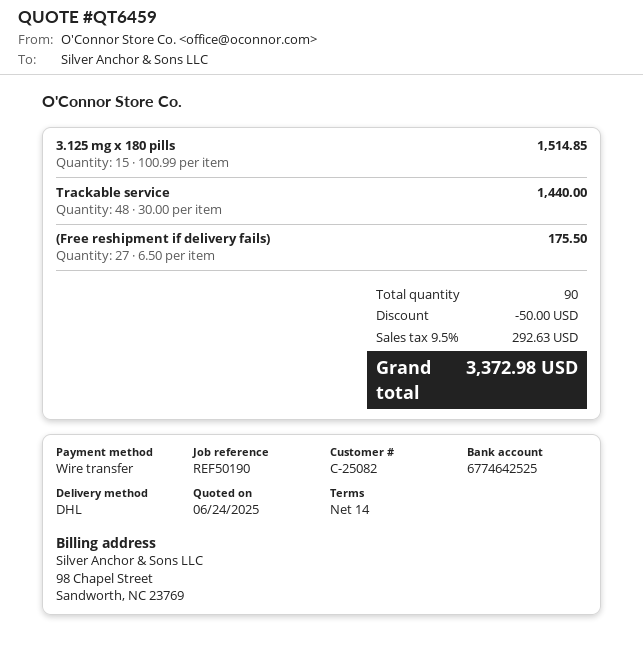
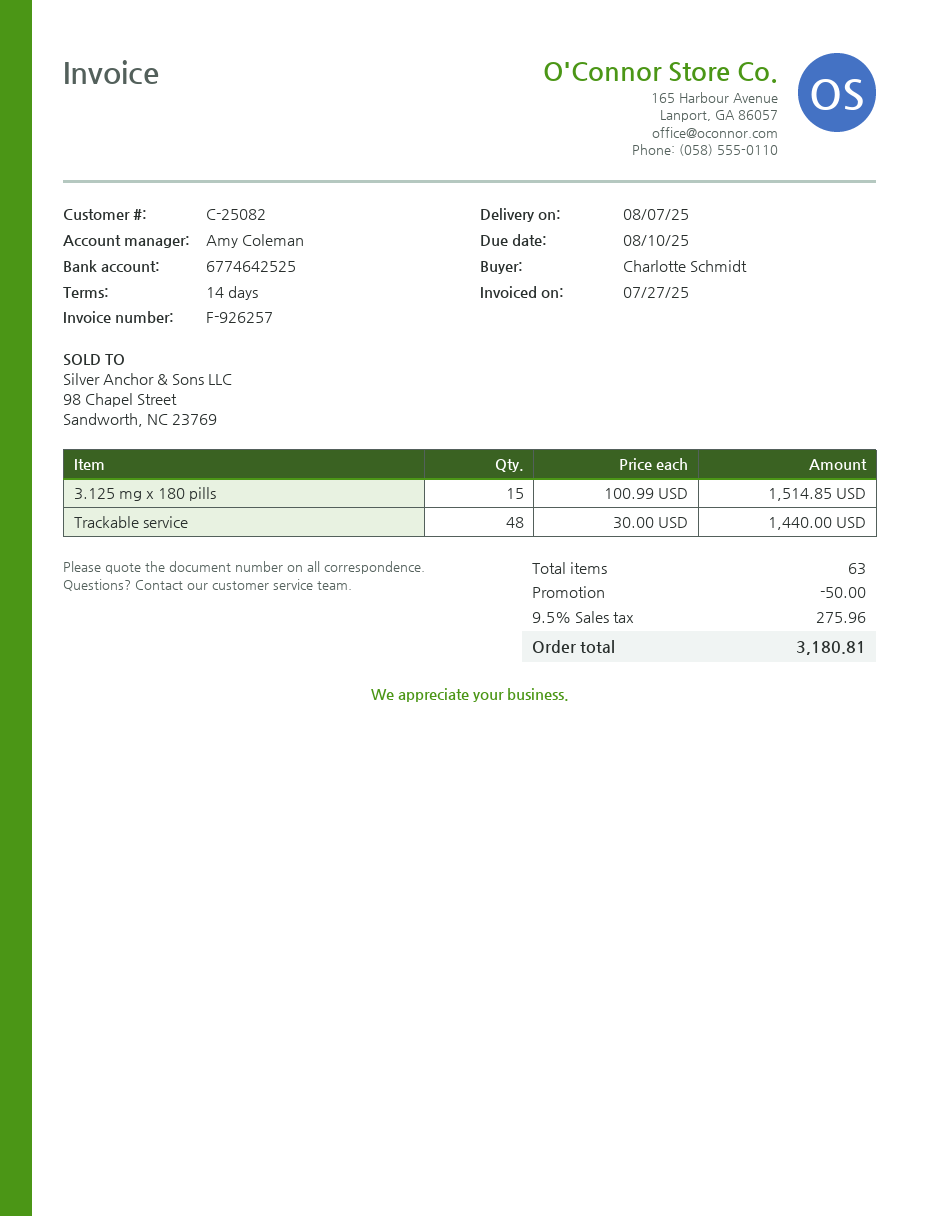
(Free reshipment if delivery fails): 27 x 6.50 = 175.50 -> none
total quantity: 90 -> 63
tax: 9.5% = 292.63 -> 9.5% = 275.96
total: 3372.98 -> 3180.81

